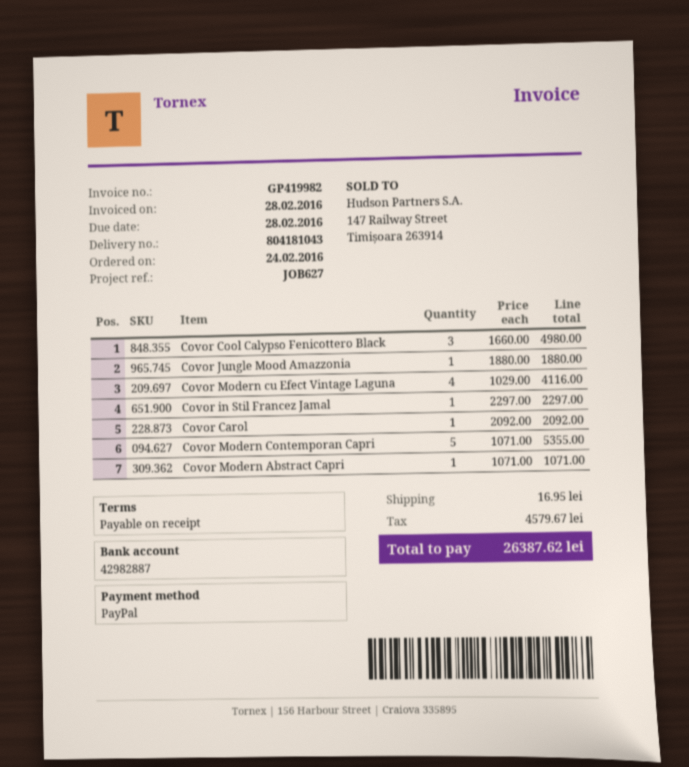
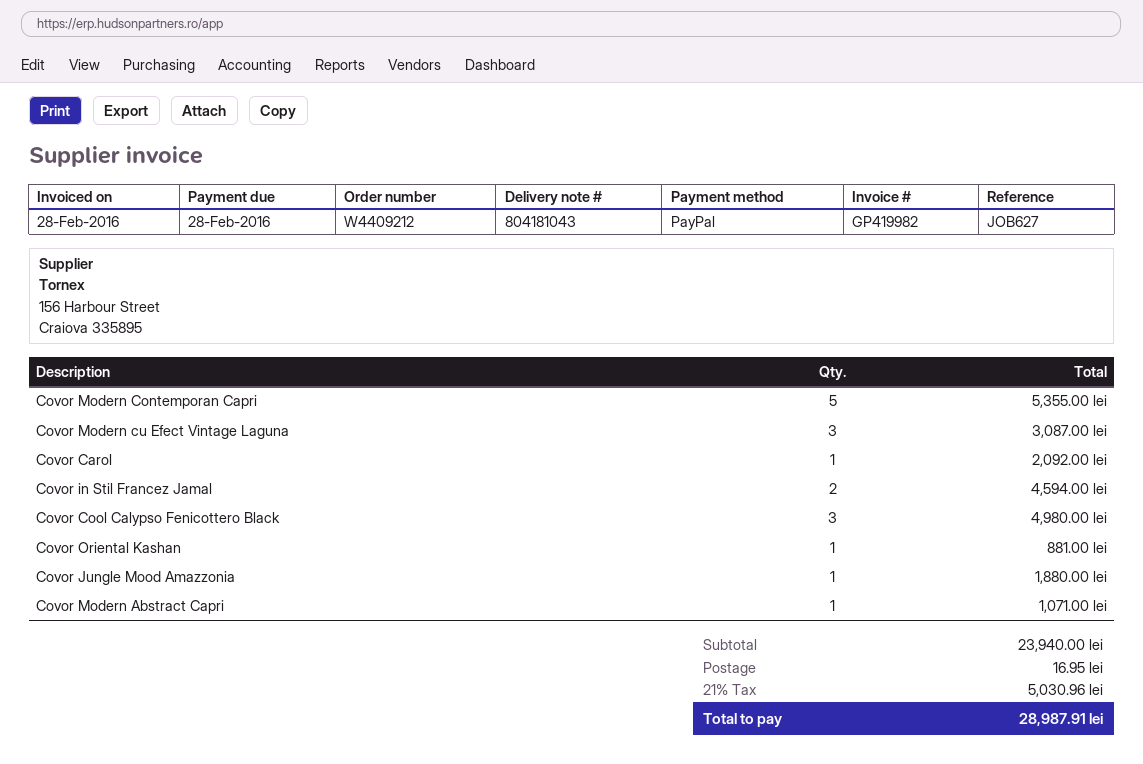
Covor Modern cu Efect Vintage Laguna: 4 for 4116.00 -> 3 for 3087.00
Covor in Stil Francez Jamal: 1 for 2297.00 -> 2 for 4594.00
Covor Oriental Kashan: none -> 1 for 881.00
tax: 4579.67 -> 5030.96
total: 26387.62 -> 28987.91

